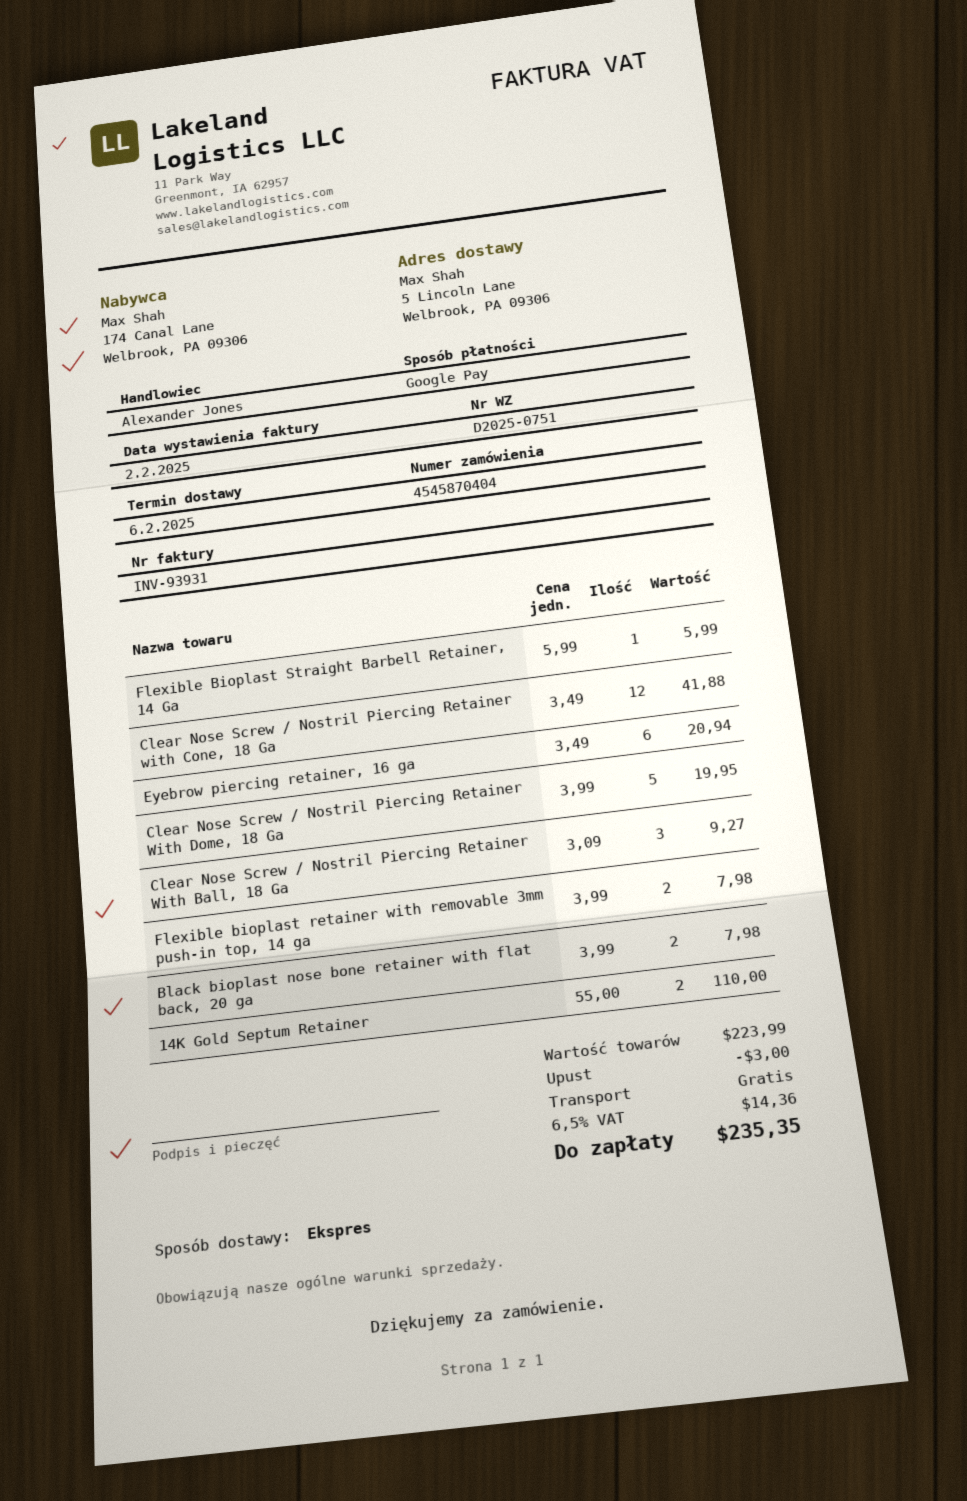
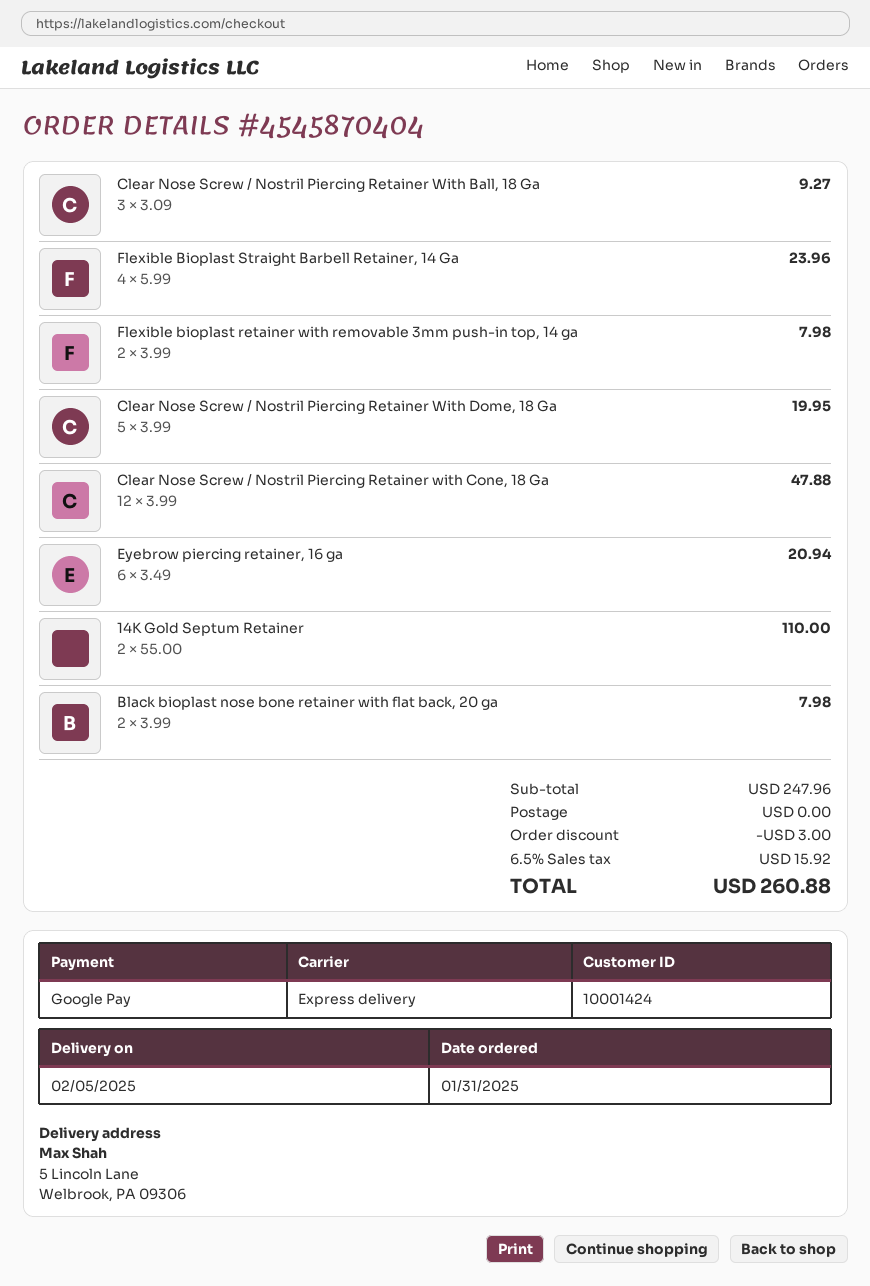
delivery date: 2025-02-06 -> 2025-02-05
Flexible Bioplast Straight Barbell Retainer, 14 Ga: 1 x 5.99 = 5.99 -> 4 x 5.99 = 23.96
Clear Nose Screw / Nostril Piercing Retainer with Cone, 18 Ga: 12 x 3.49 = 41.88 -> 12 x 3.99 = 47.88
subtotal: 223.99 -> 247.96
tax: 6.5% = 14.36 -> 6.5% = 15.92
total: 235.35 -> 260.88

